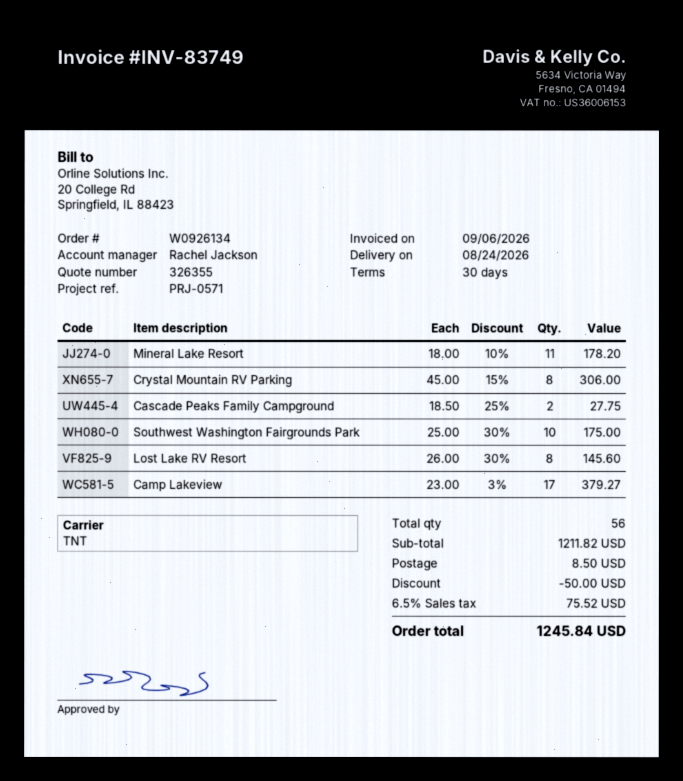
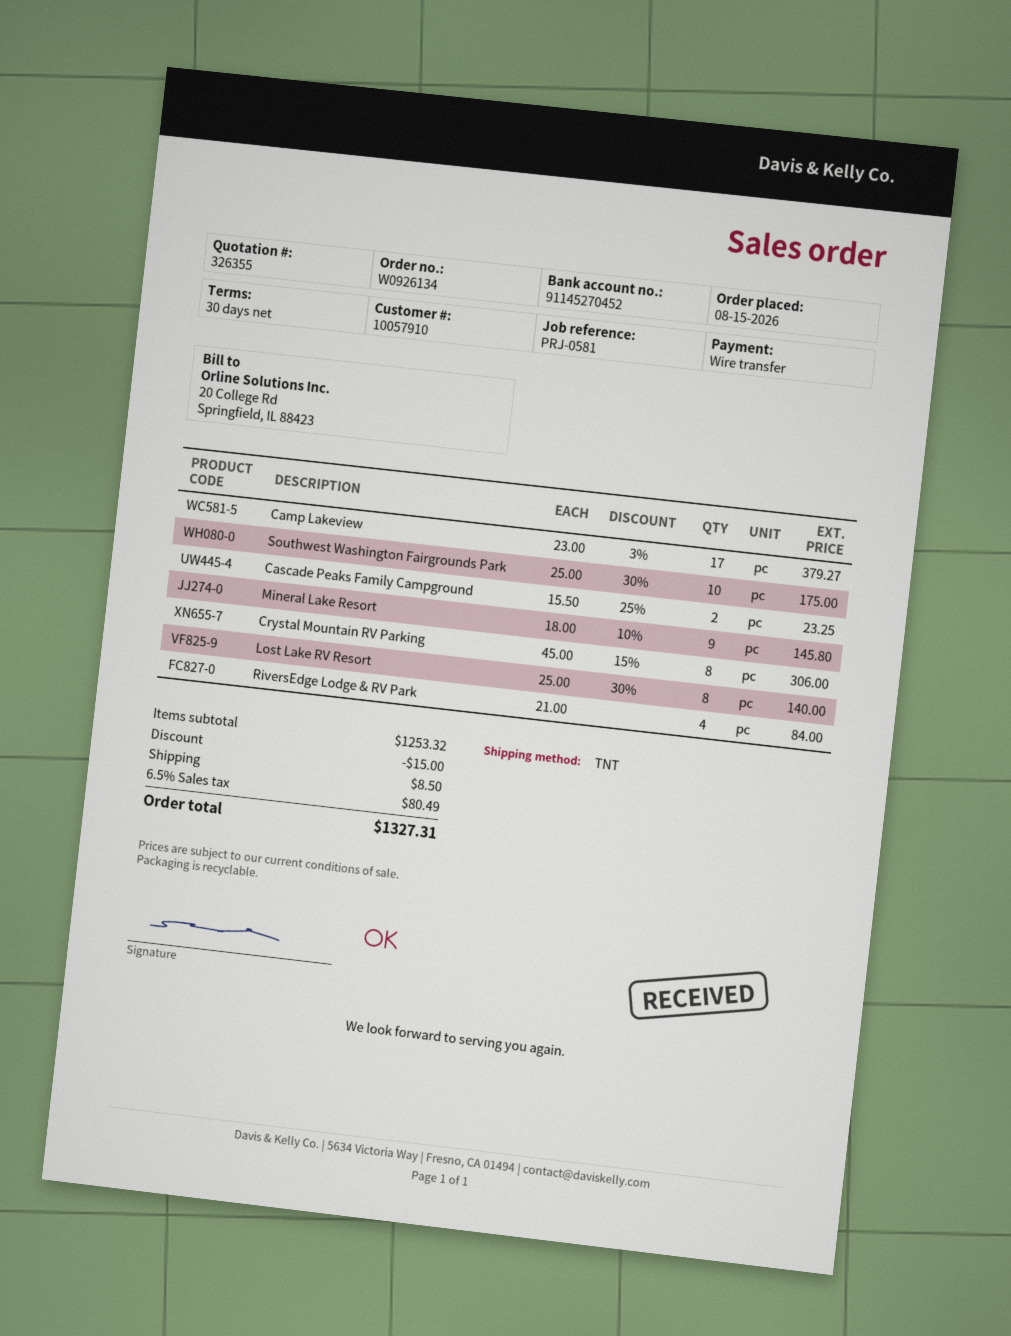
reference: PRJ-0571 -> PRJ-0581
Mineral Lake Resort: 11 x 18.00 - 10% = 178.20 -> 9 x 18.00 - 10% = 145.80
Cascade Peaks Family Campground: 2 x 18.50 - 25% = 27.75 -> 2 x 15.50 - 25% = 23.25
Lost Lake RV Resort: 8 x 26.00 - 30% = 145.60 -> 8 x 25.00 - 30% = 140.00
RiversEdge Lodge & RV Park: none -> 4 x 21.00 = 84.00
subtotal: 1211.82 -> 1253.32
discount: 50.00 -> 15.00
tax: 6.5% = 75.52 -> 6.5% = 80.49
total: 1245.84 -> 1327.31

